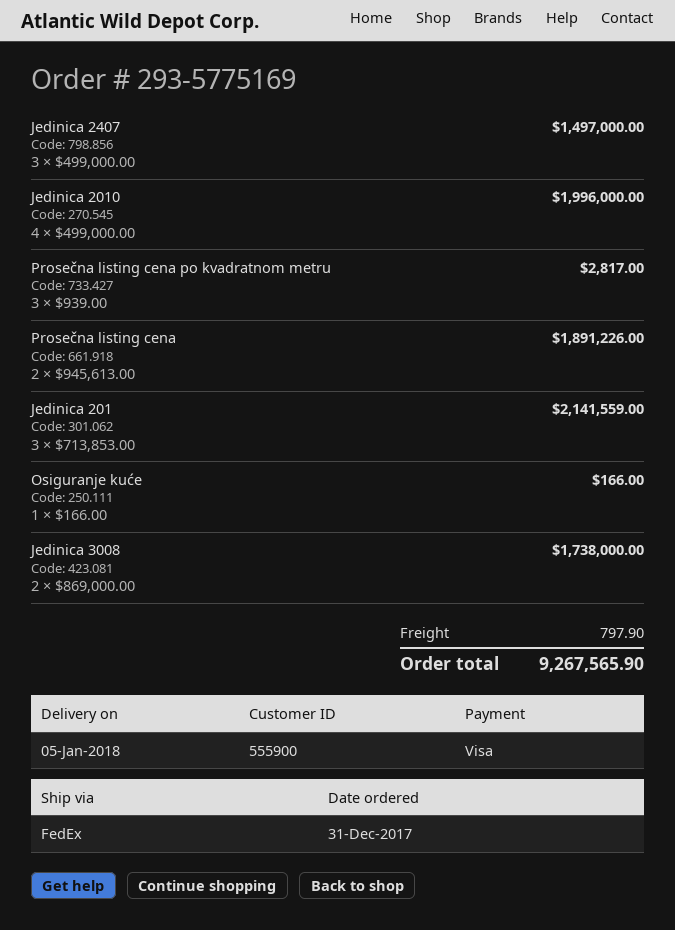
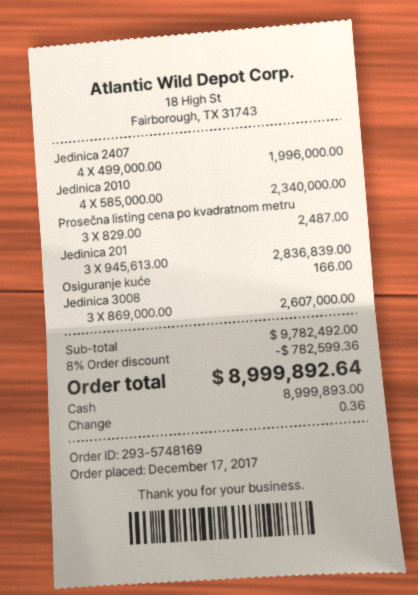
order number: 293-5775169 -> 293-5748169
order date: 2017-12-31 -> 2017-12-17
payment method: Visa -> cash
Jedinica 2407: 3 x 499000.00 = 1497000.00 -> 4 x 499000.00 = 1996000.00
Jedinica 2010: 4 x 499000.00 = 1996000.00 -> 4 x 585000.00 = 2340000.00
Prosečna listing cena po kvadratnom metru: 3 x 939.00 = 2817.00 -> 3 x 829.00 = 2487.00
Prosečna listing cena: 2 x 945613.00 = 1891226.00 -> none
Jedinica 201: 3 x 713853.00 = 2141559.00 -> 3 x 945613.00 = 2836839.00
Jedinica 3008: 2 x 869000.00 = 1738000.00 -> 3 x 869000.00 = 2607000.00
discount: none -> 8% = 782599.36
shipping: 797.90 -> none
total: 9267565.90 -> 8999892.64

